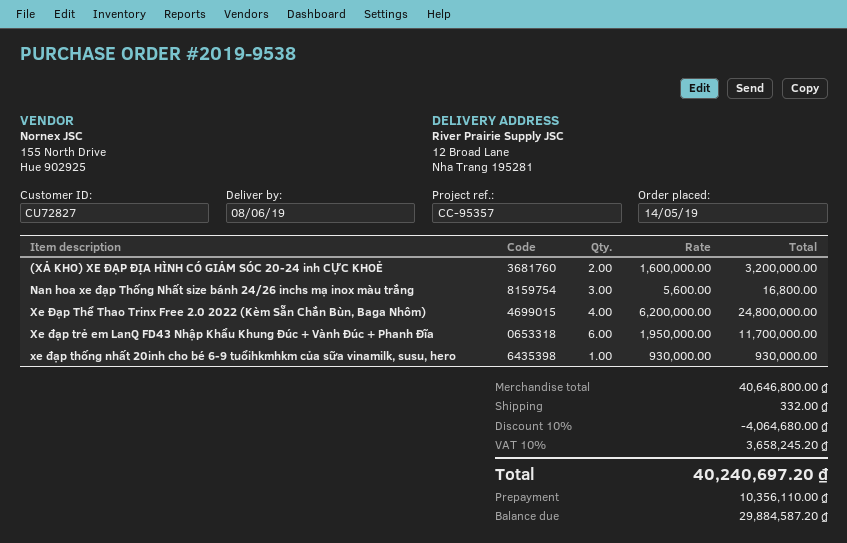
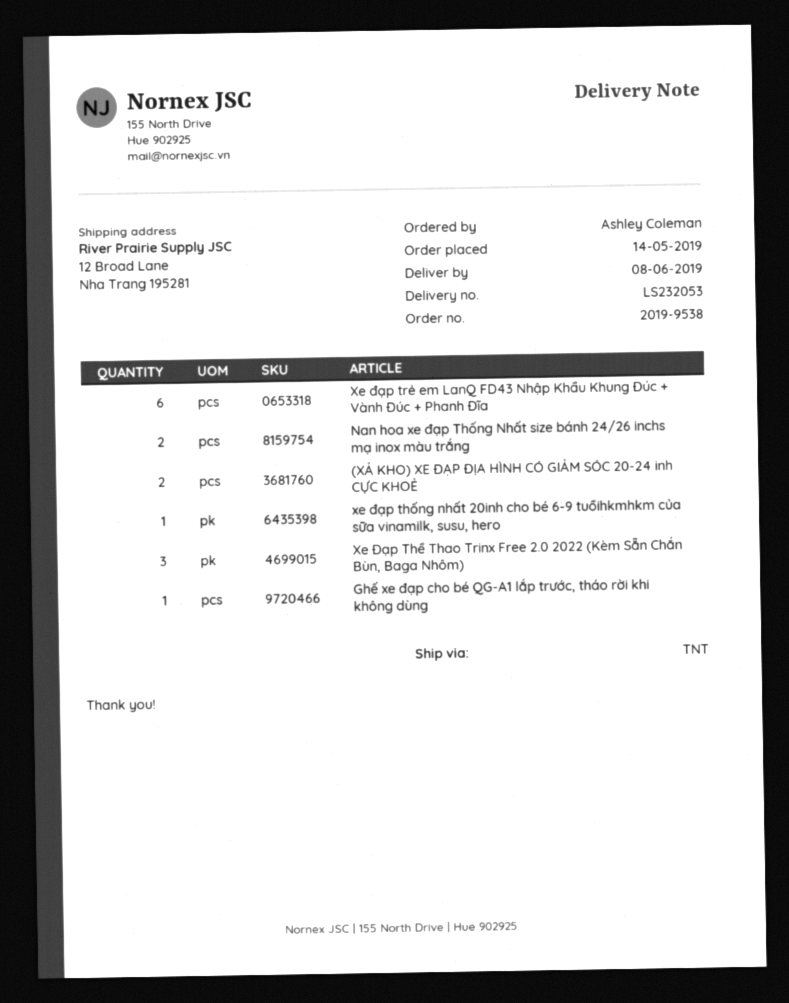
Nan hoa xe đạp Thống Nhất size bánh 24/26 inchs mạ inox màu trắng: 3 -> 2
Xe Đạp Thể Thao Trinx Free 2.0 2022 (Kèm Sẵn Chắn Bùn, Baga Nhôm): 4 -> 3
Ghế xe đạp cho bé QG-A1 lắp trước, tháo rời khi không dùng: none -> 1

